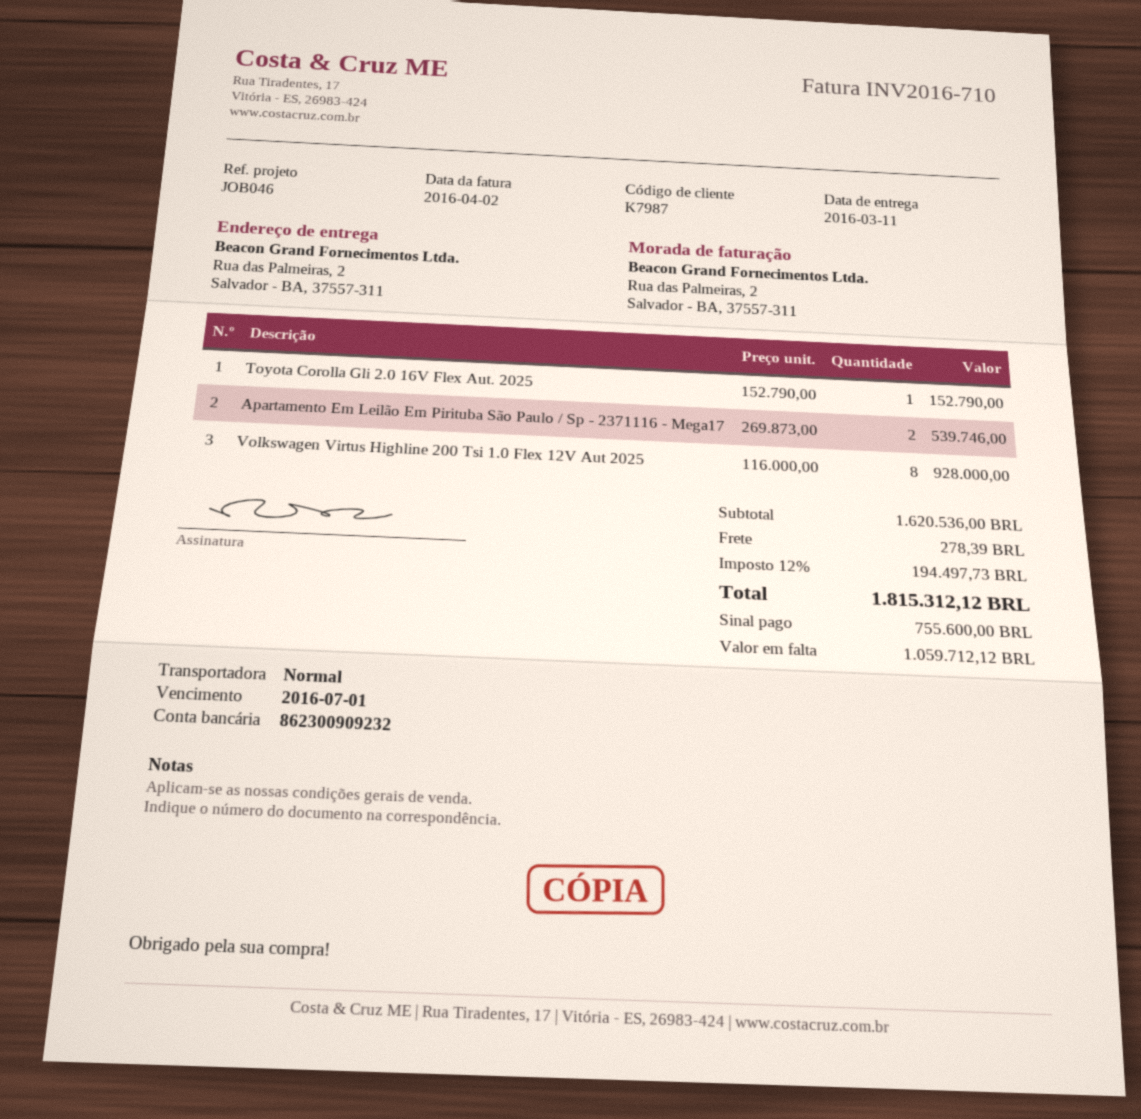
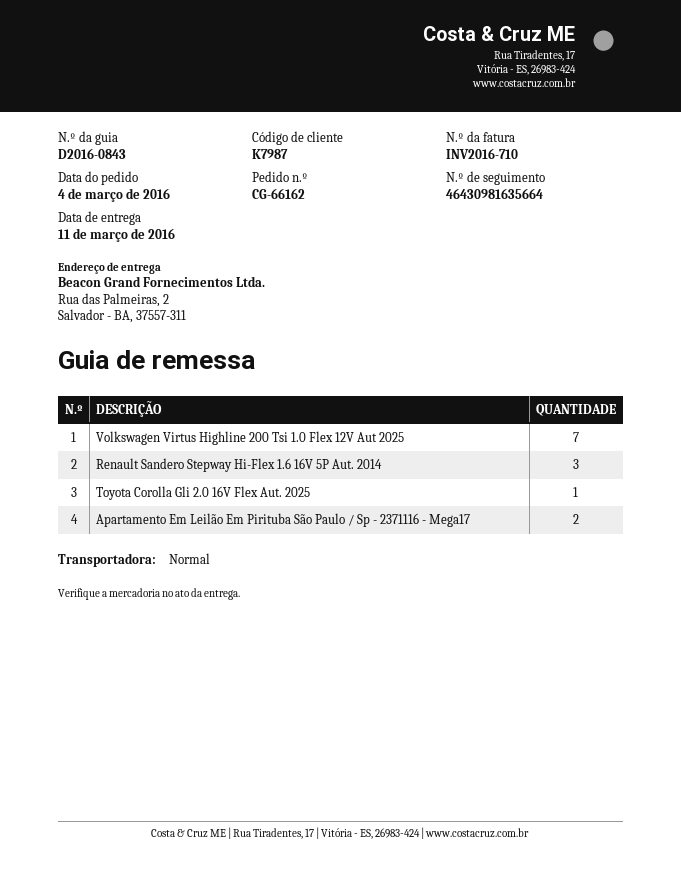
Volkswagen Virtus Highline 200 Tsi 1.0 Flex 12V Aut 2025: 8 -> 7
Renault Sandero Stepway Hi-Flex 1.6 16V 5P Aut. 2014: none -> 3

